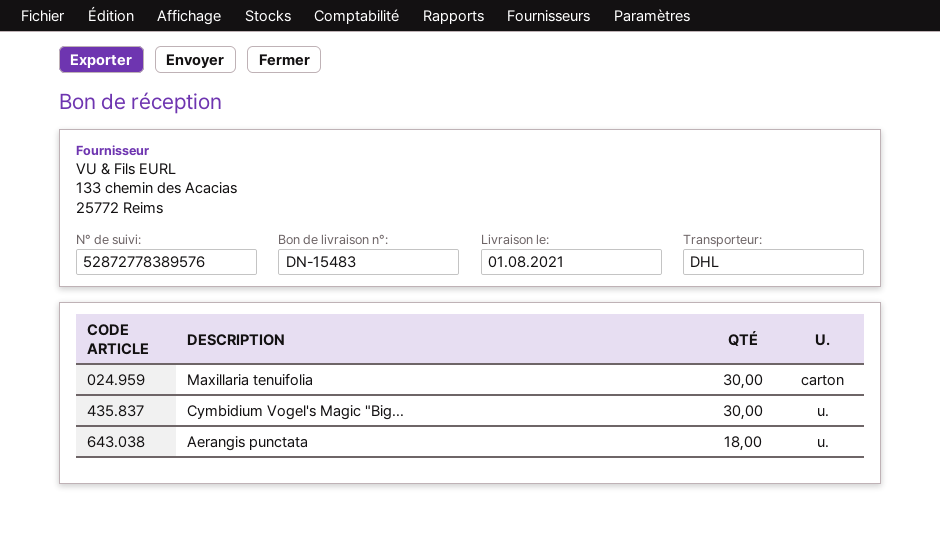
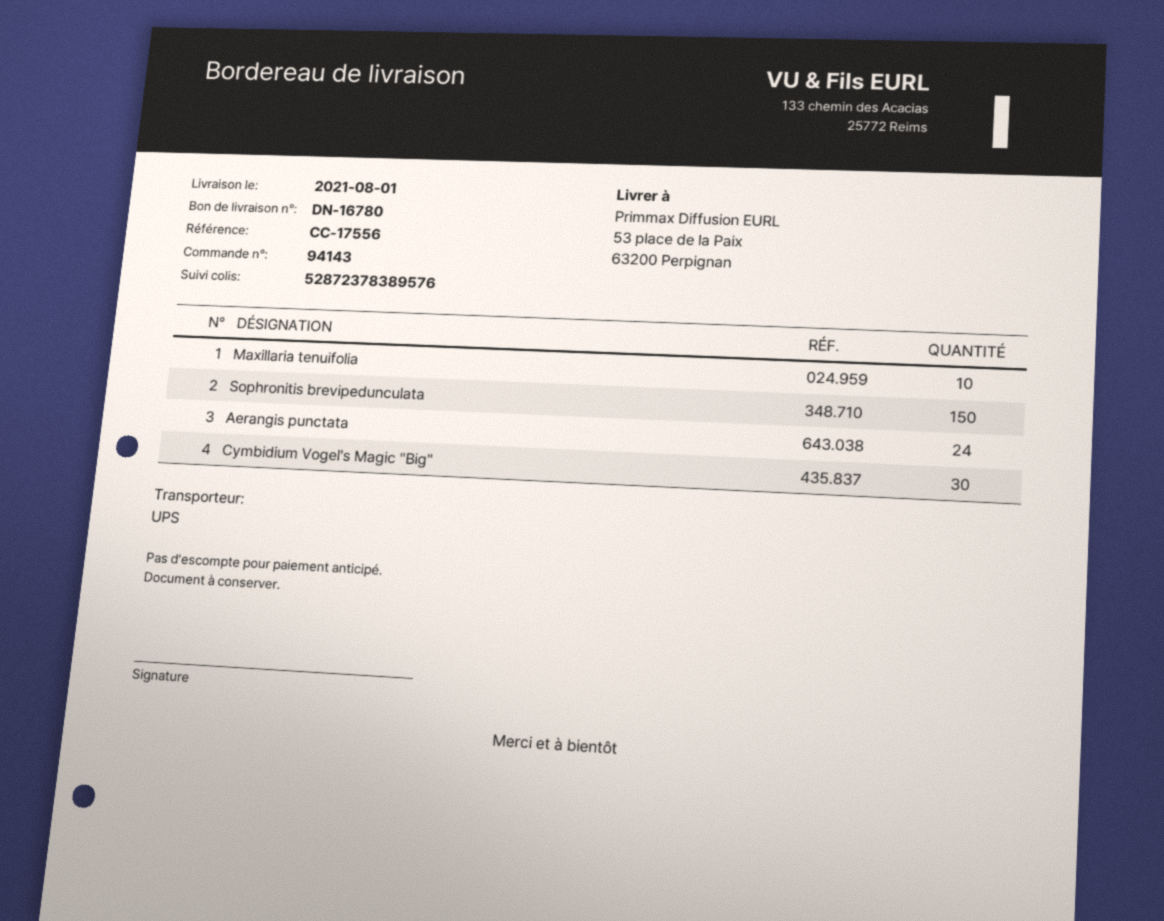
delivery note number: DN-15483 -> DN-16780
shipping method: DHL -> UPS
tracking number: 52872778389576 -> 52872378389576
Maxillaria tenuifolia: 30 -> 10
Aerangis punctata: 18 -> 24
Sophronitis brevipedunculata: none -> 150

